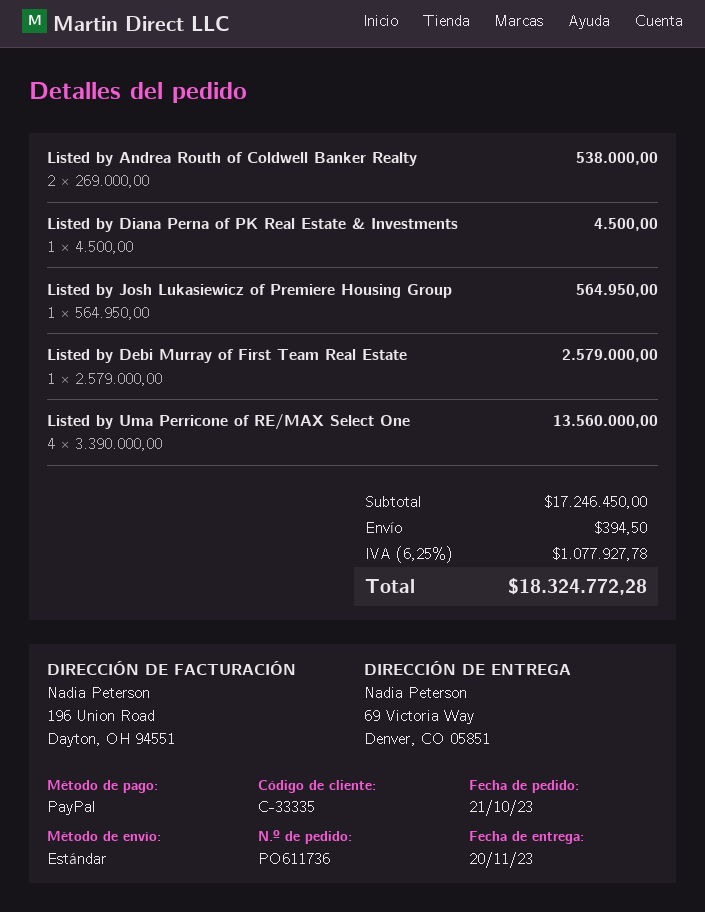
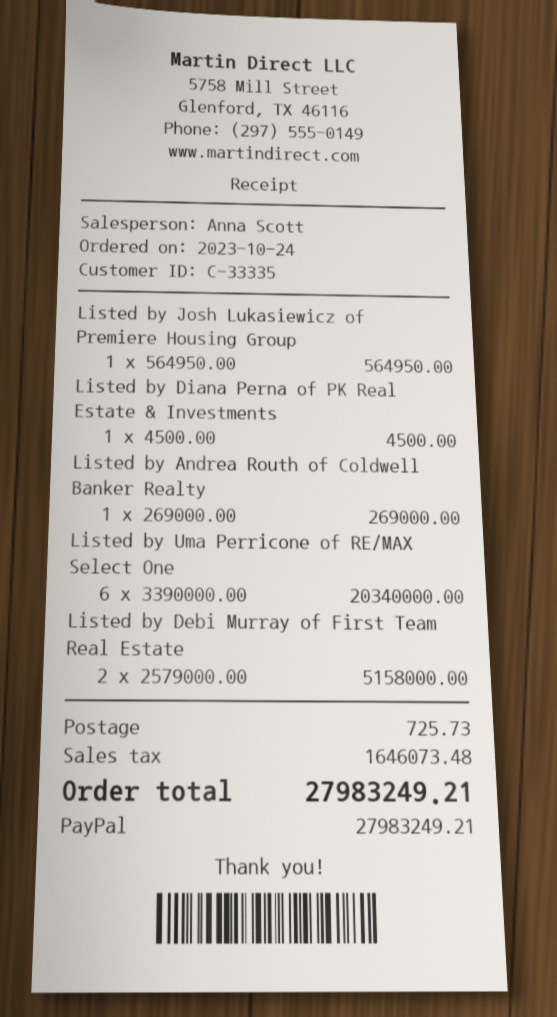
order date: 2023-10-21 -> 2023-10-24
Listed by Andrea Routh of Coldwell Banker Realty: 2 x 269000.00 = 538000.00 -> 1 x 269000.00 = 269000.00
Listed by Debi Murray of First Team Real Estate: 1 x 2579000.00 = 2579000.00 -> 2 x 2579000.00 = 5158000.00
Listed by Uma Perricone of RE/MAX Select One: 4 x 3390000.00 = 13560000.00 -> 6 x 3390000.00 = 20340000.00
shipping: 394.50 -> 725.73
tax: 1077927.78 -> 1646073.48
total: 18324772.28 -> 27983249.21

